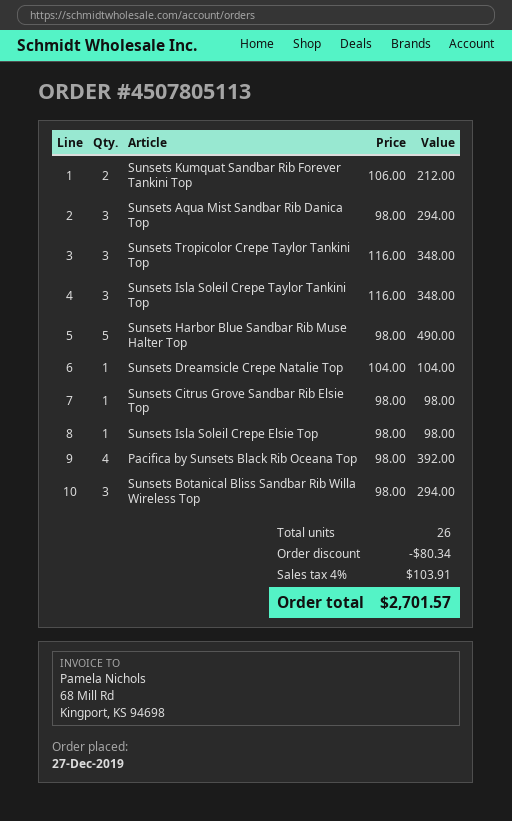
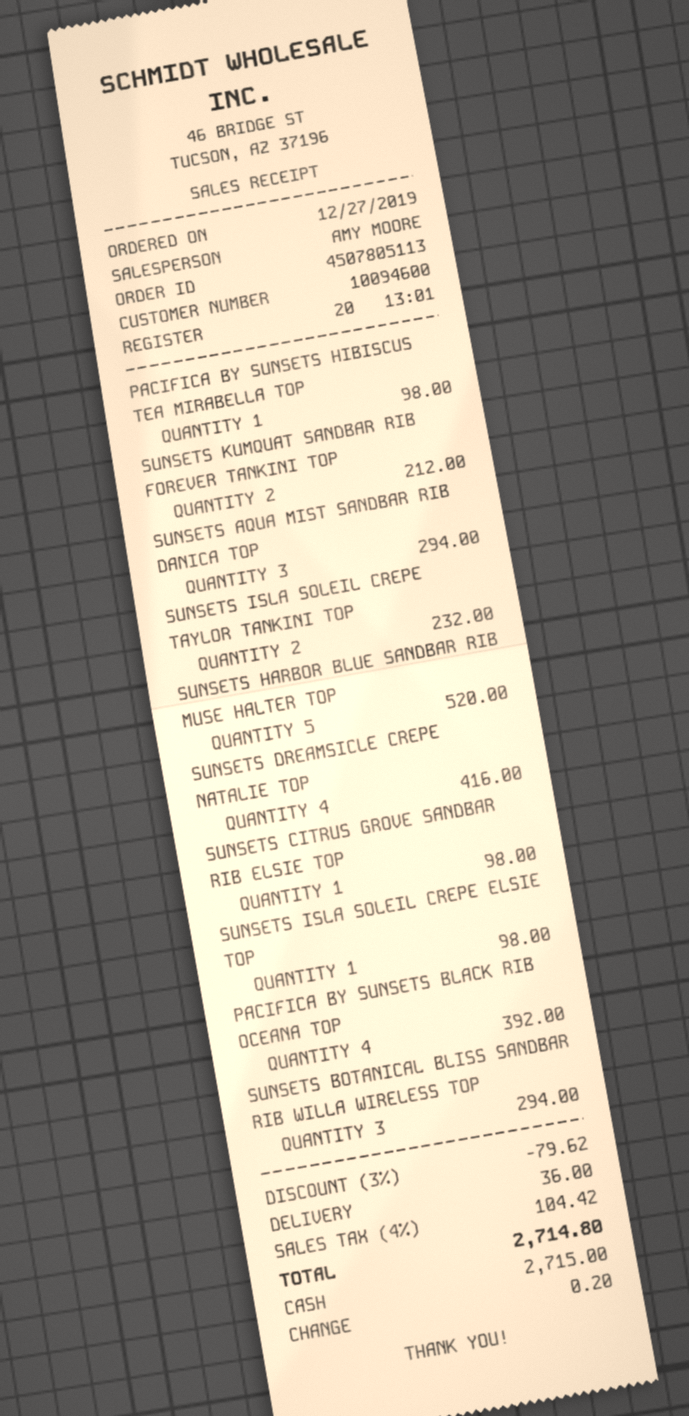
Sunsets Tropicolor Crepe Taylor Tankini Top: 3 for 348.00 -> none
Sunsets Isla Soleil Crepe Taylor Tankini Top: 3 for 348.00 -> 2 for 232.00
Sunsets Harbor Blue Sandbar Rib Muse Halter Top: 5 for 490.00 -> 5 for 520.00
Sunsets Dreamsicle Crepe Natalie Top: 1 for 104.00 -> 4 for 416.00
PACIFICA BY SUNSETS HIBISCUS TEA MIRABELLA TOP: none -> 1 for 98.00
discount: 80.34 -> 79.62
shipping: none -> 36.00
tax: 4% = 103.91 -> 4% = 104.42
total: 2701.57 -> 2714.80

